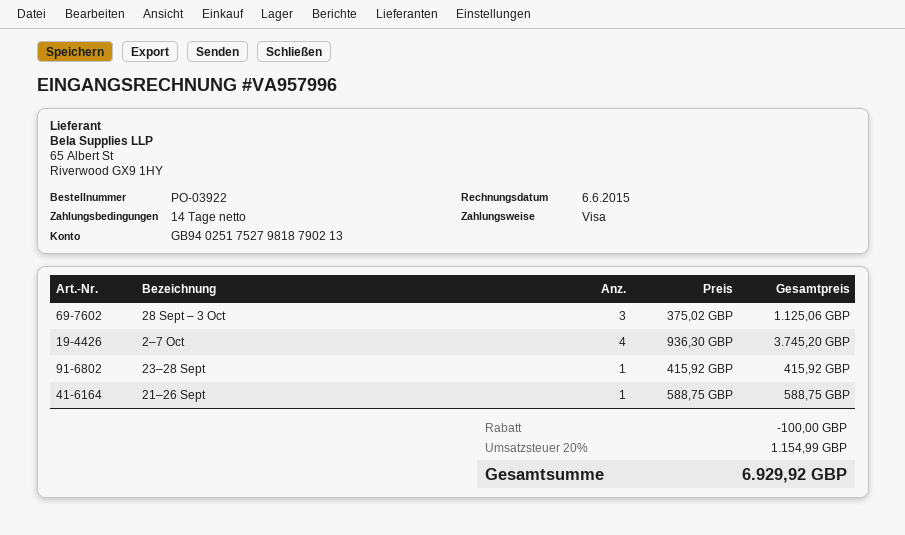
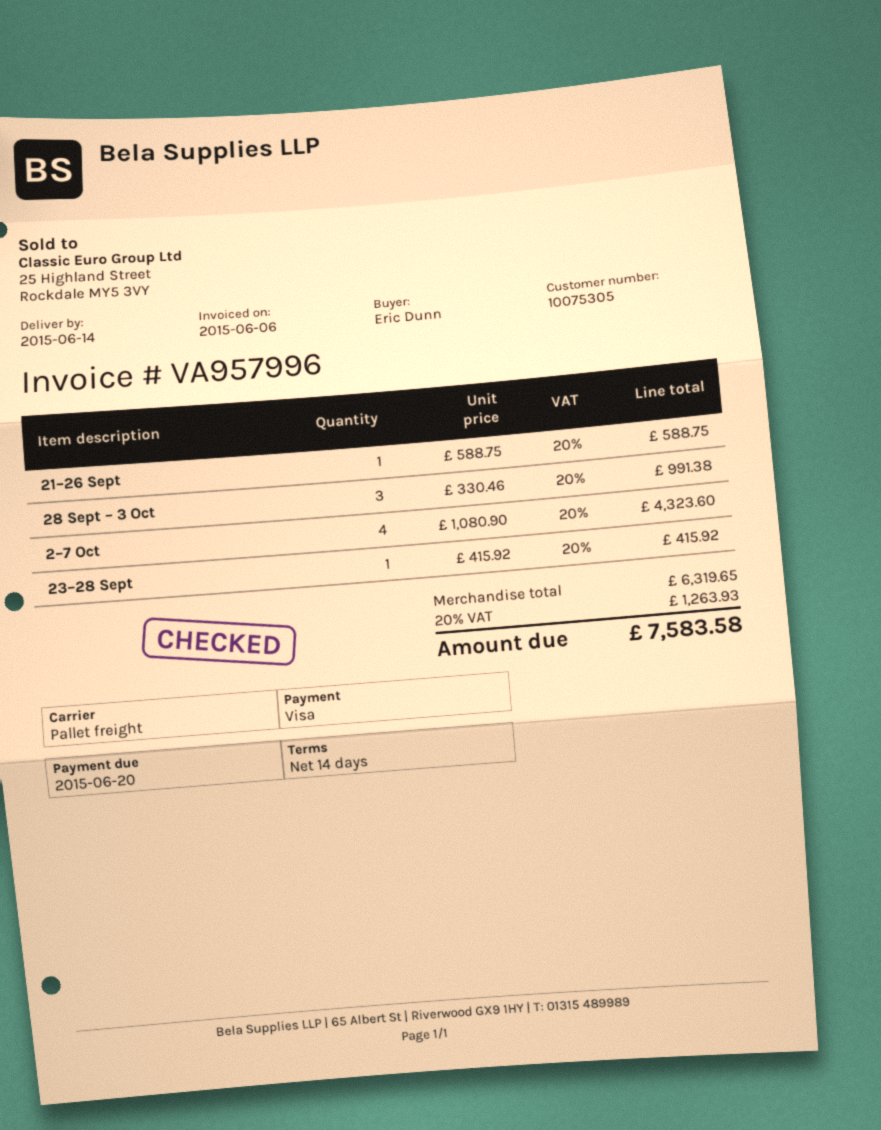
28 Sept – 3 Oct: 3 x 375.02 = 1125.06 -> 3 x 330.46 = 991.38
2–7 Oct: 4 x 936.30 = 3745.20 -> 4 x 1080.90 = 4323.60
discount: 100.00 -> none
tax: 20% = 1154.99 -> 20% = 1263.93
total: 6929.92 -> 7583.58

